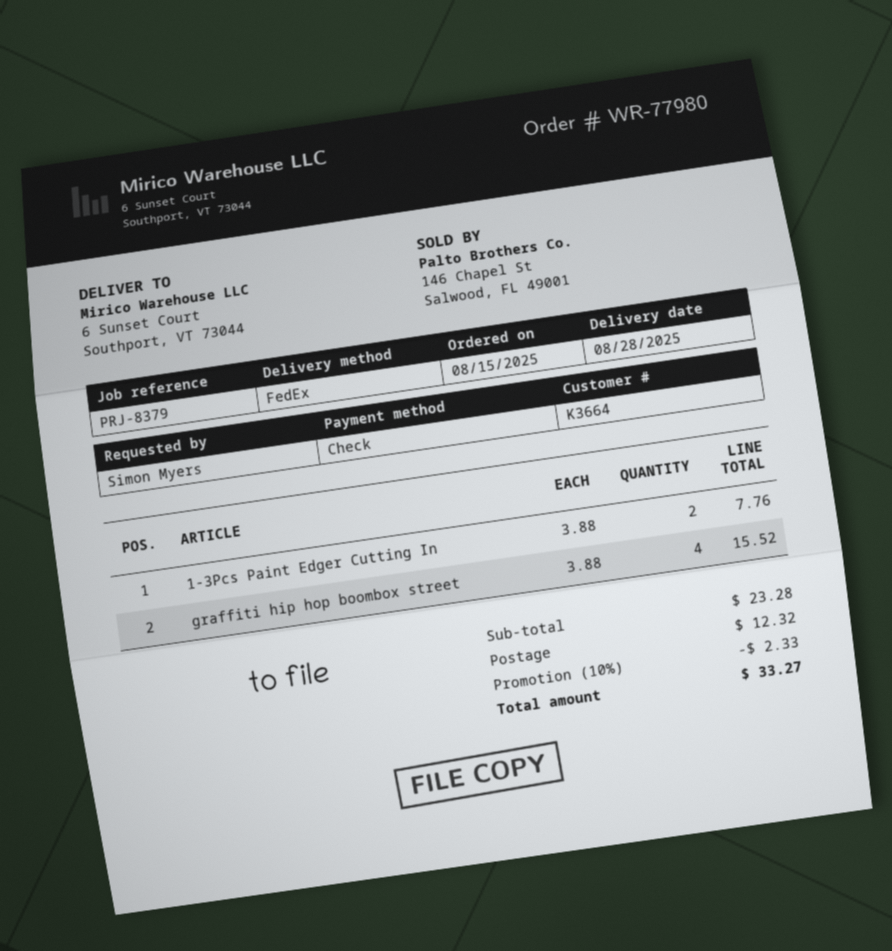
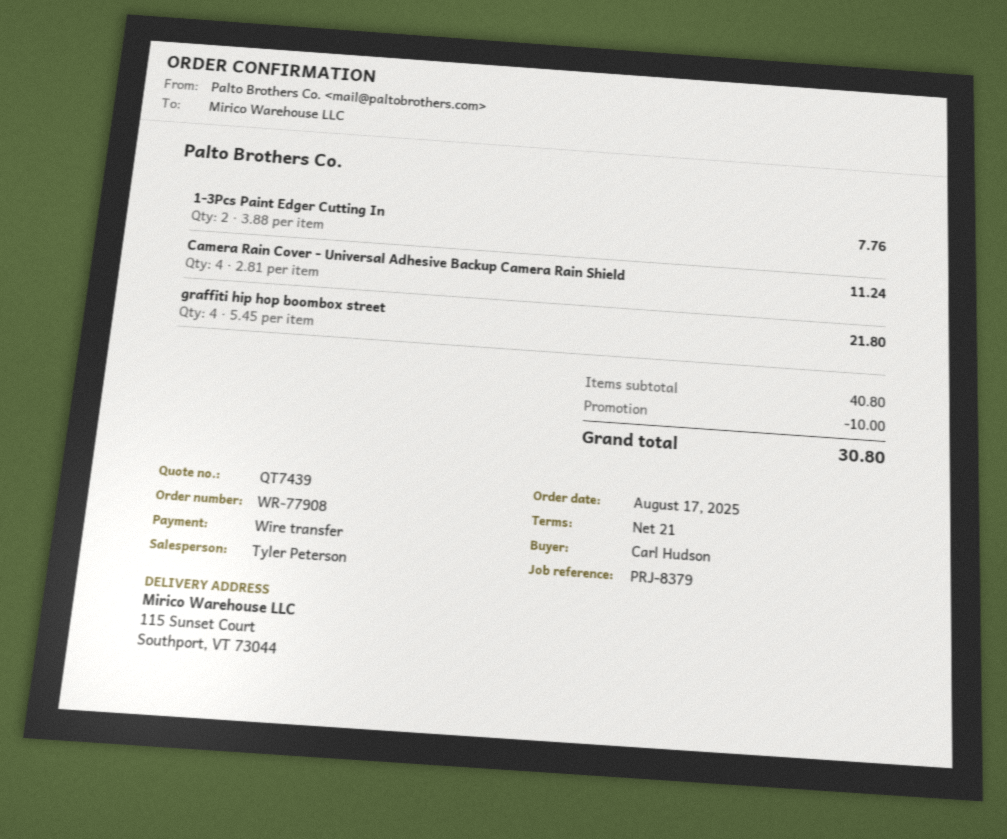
order number: WR-77980 -> WR-77908
order date: 2025-08-15 -> 2025-08-17
ordered by: Simon Myers -> Carl Hudson
payment method: cheque -> bank transfer
ship to: 6 Sunset Court, Southport, VT 73044 -> 115 Sunset Court, Southport, VT 73044
graffiti hip hop boombox street: 4 x 3.88 = 15.52 -> 4 x 5.45 = 21.80
Camera Rain Cover - Universal Adhesive Backup Camera Rain Shield: none -> 4 x 2.81 = 11.24
subtotal: 23.28 -> 40.80
discount: 2.33 -> 10.00
shipping: 12.32 -> none
total: 33.27 -> 30.80

